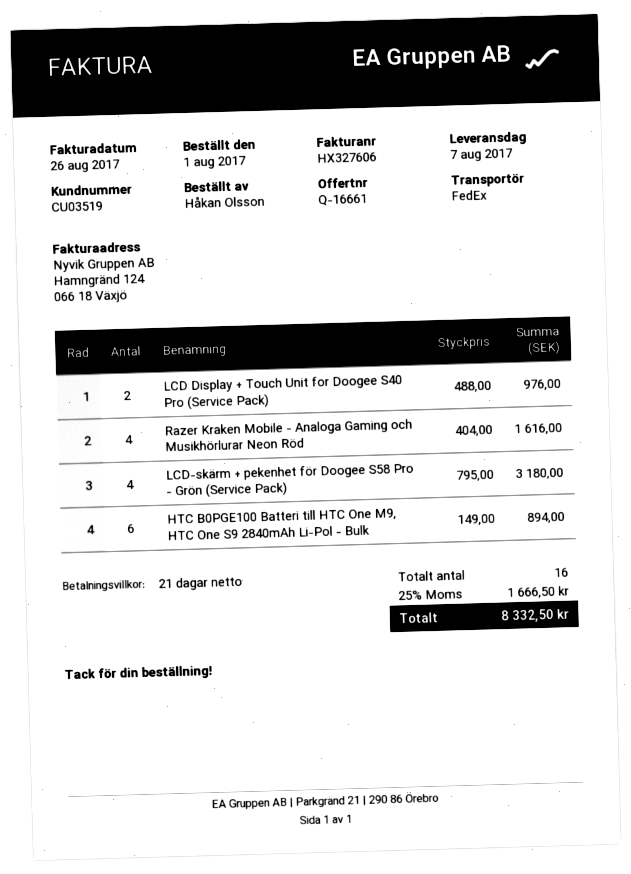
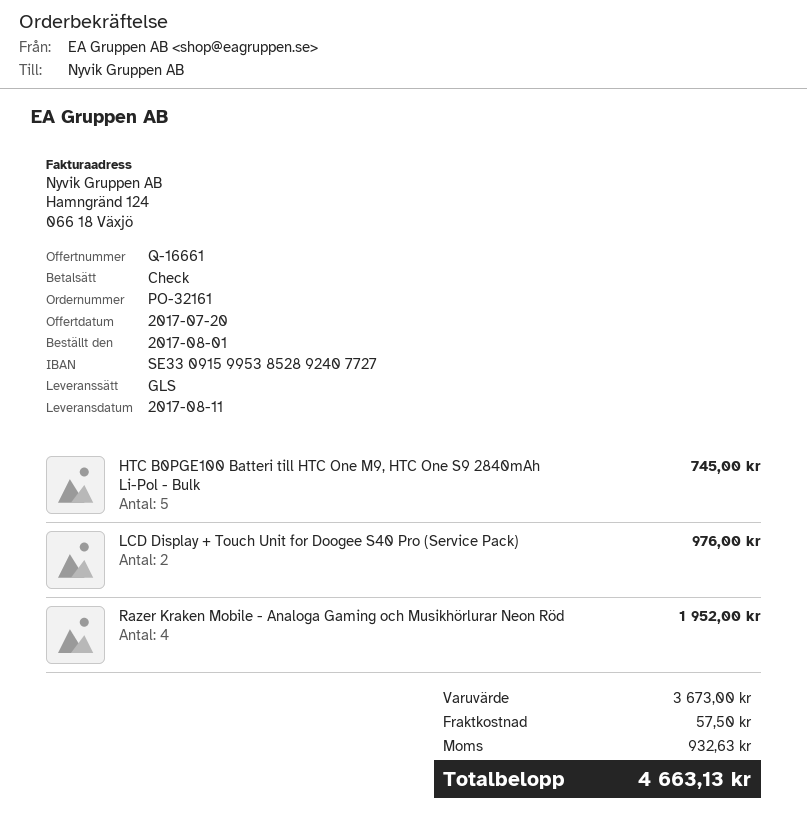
delivery date: 2017-08-07 -> 2017-08-11
shipping method: FedEx -> GLS
Razer Kraken Mobile - Analoga Gaming och Musikhörlurar Neon Röd: 4 for 1616.00 -> 4 for 1952.00
LCD-skärm + pekenhet för Doogee S58 Pro - Grön (Service Pack): 4 for 3180.00 -> none
HTC B0PGE100 Batteri till HTC One M9, HTC One S9 2840mAh Li-Pol - Bulk: 6 for 894.00 -> 5 for 745.00
shipping: none -> 57.50
tax: 1666.50 -> 932.63
total: 8332.50 -> 4663.13

